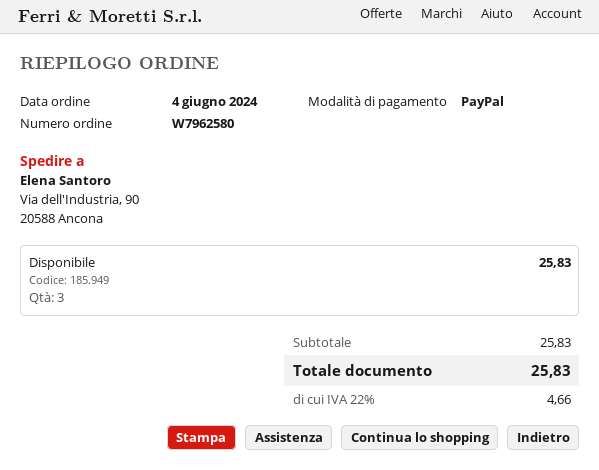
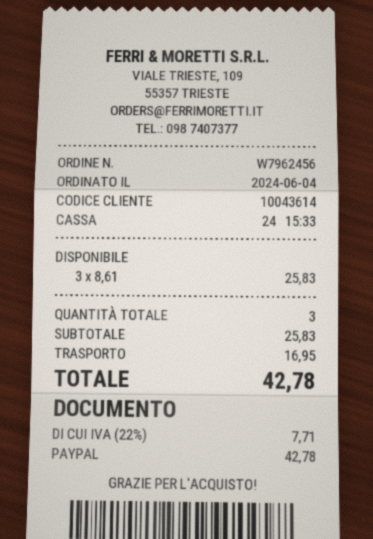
order number: W7962580 -> W7962456
shipping: none -> 16.95
tax: 22% = 4.66 -> 22% = 7.71
total: 25.83 -> 42.78

